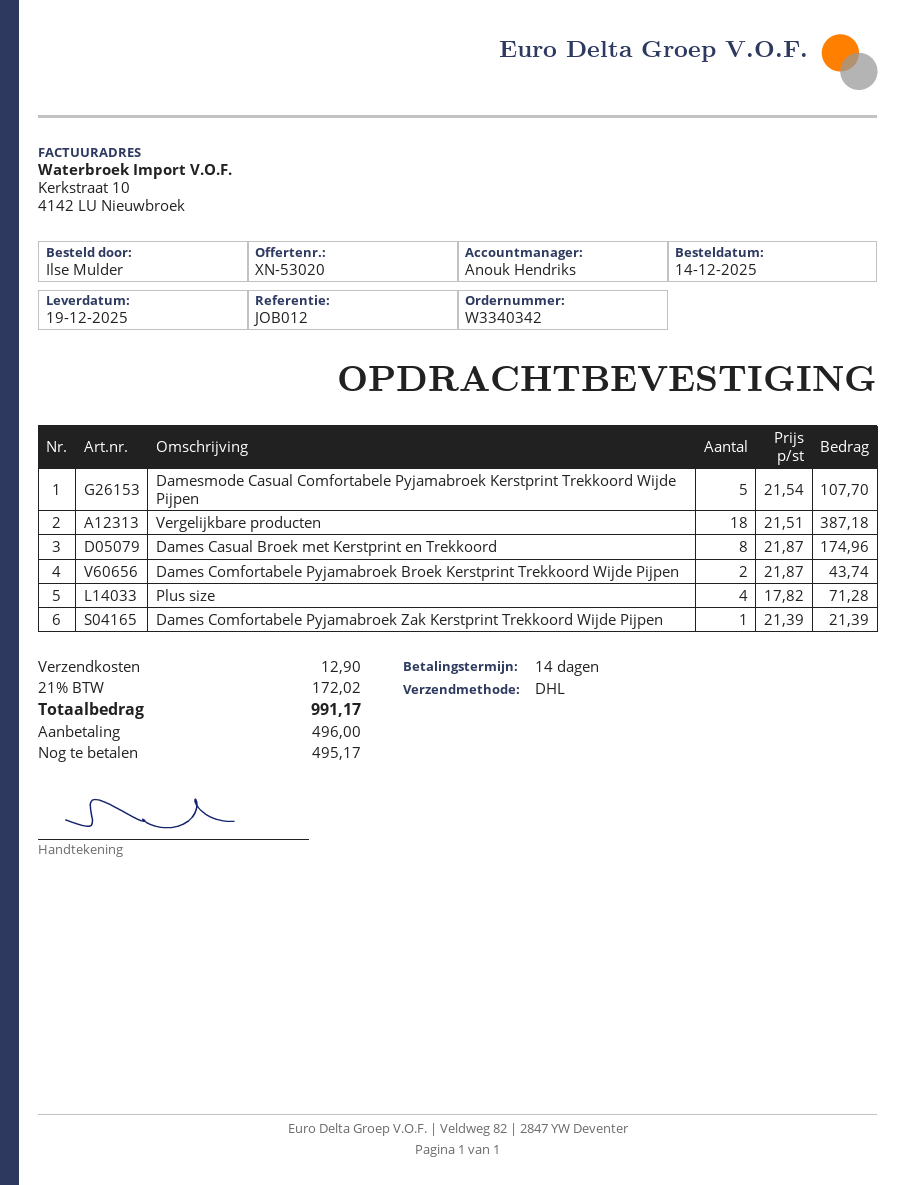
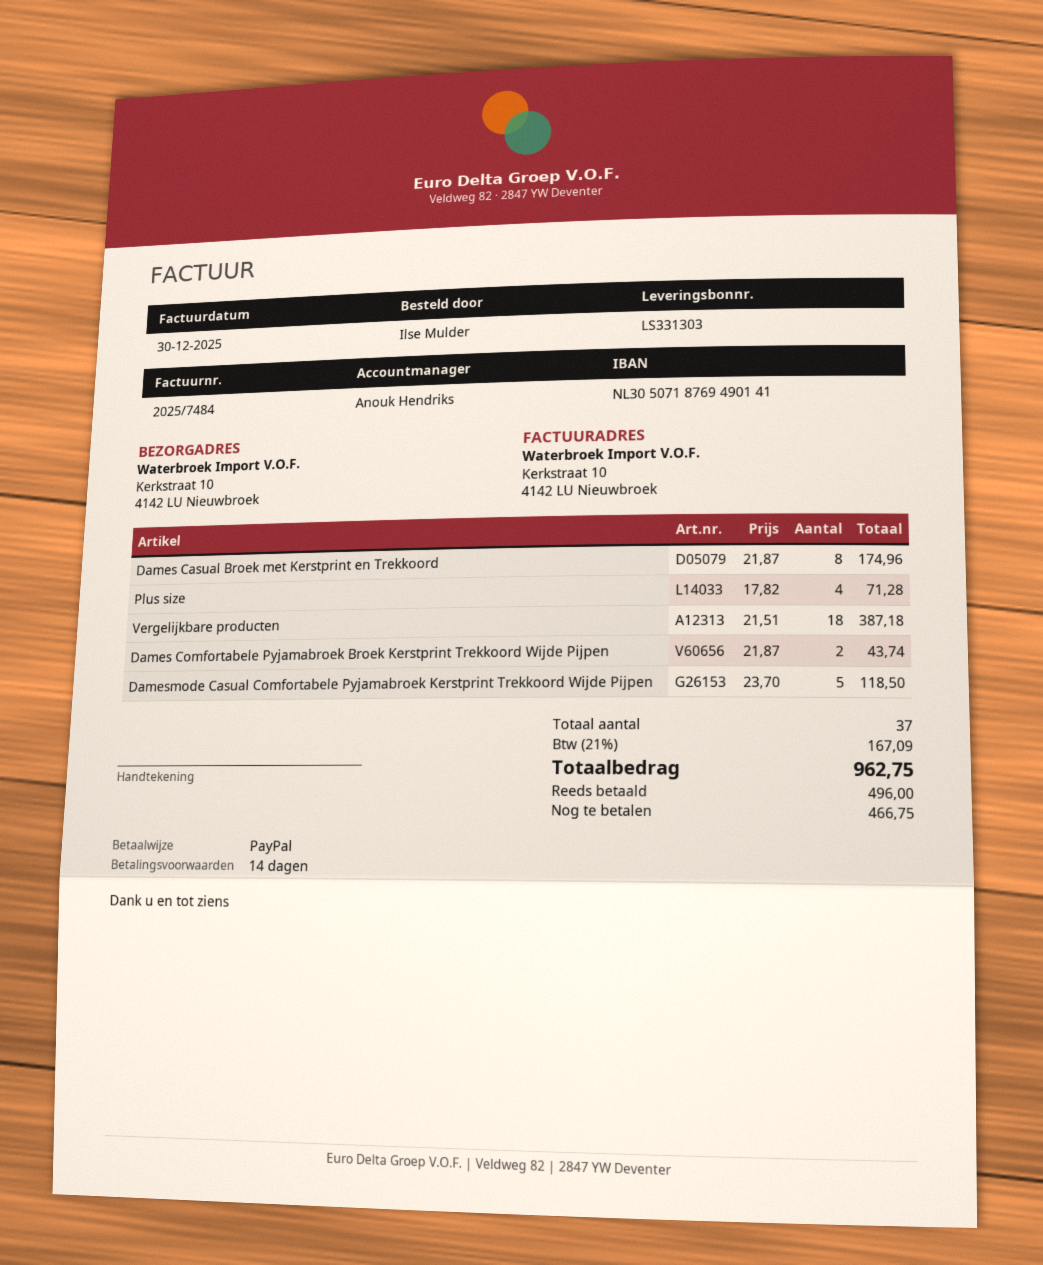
Damesmode Casual Comfortabele Pyjamabroek Kerstprint Trekkoord Wijde Pijpen: 5 x 21.54 = 107.70 -> 5 x 23.70 = 118.50
Dames Comfortabele Pyjamabroek Zak Kerstprint Trekkoord Wijde Pijpen: 1 x 21.39 = 21.39 -> none
shipping: 12.90 -> none
tax: 21% = 172.02 -> 21% = 167.09
total: 991.17 -> 962.75
balance: 495.17 -> 466.75

